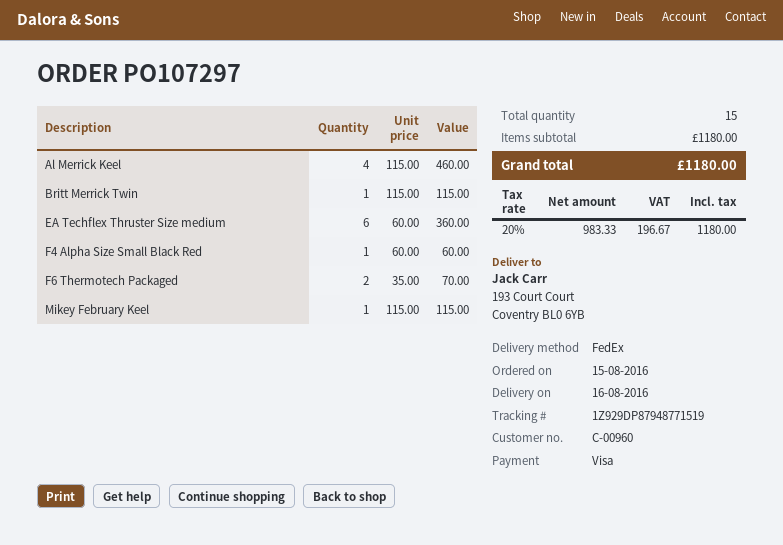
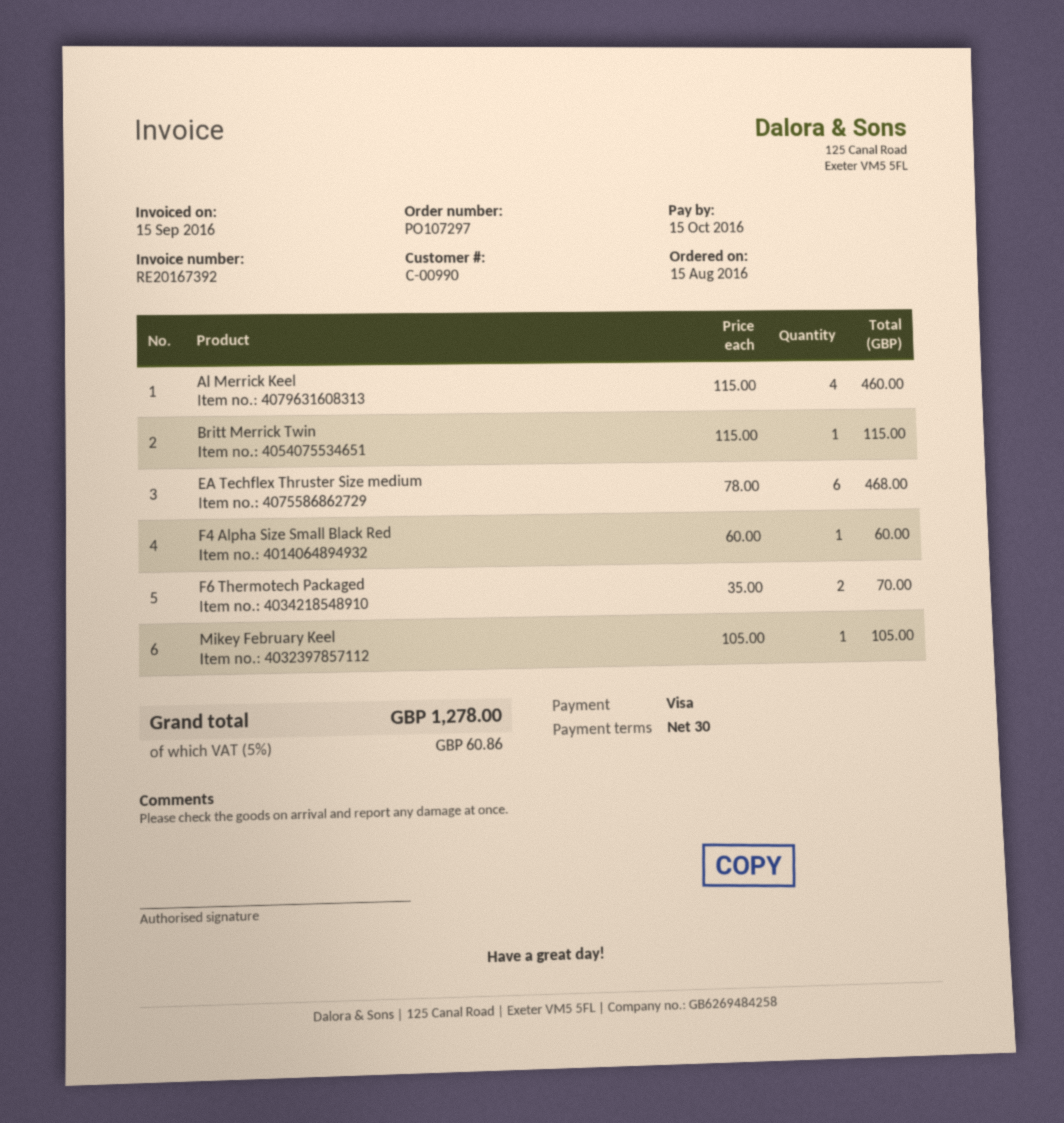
customer number: C-00960 -> C-00990
EA Techflex Thruster Size medium: 6 x 60.00 = 360.00 -> 6 x 78.00 = 468.00
Mikey February Keel: 1 x 115.00 = 115.00 -> 1 x 105.00 = 105.00
tax: 20% = 196.67 -> 5% = 60.86
total: 1180.00 -> 1278.00

